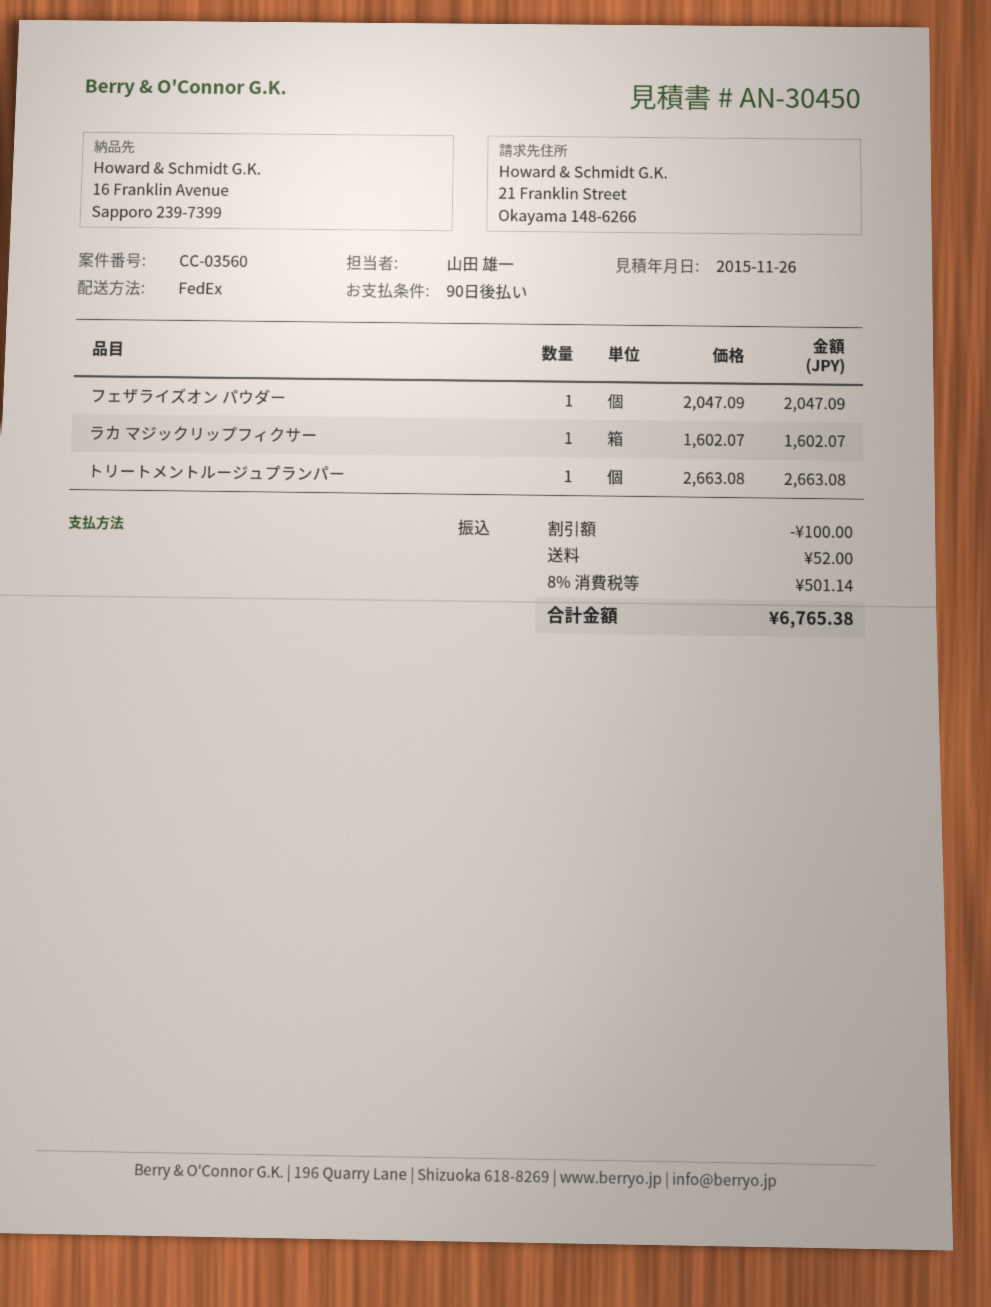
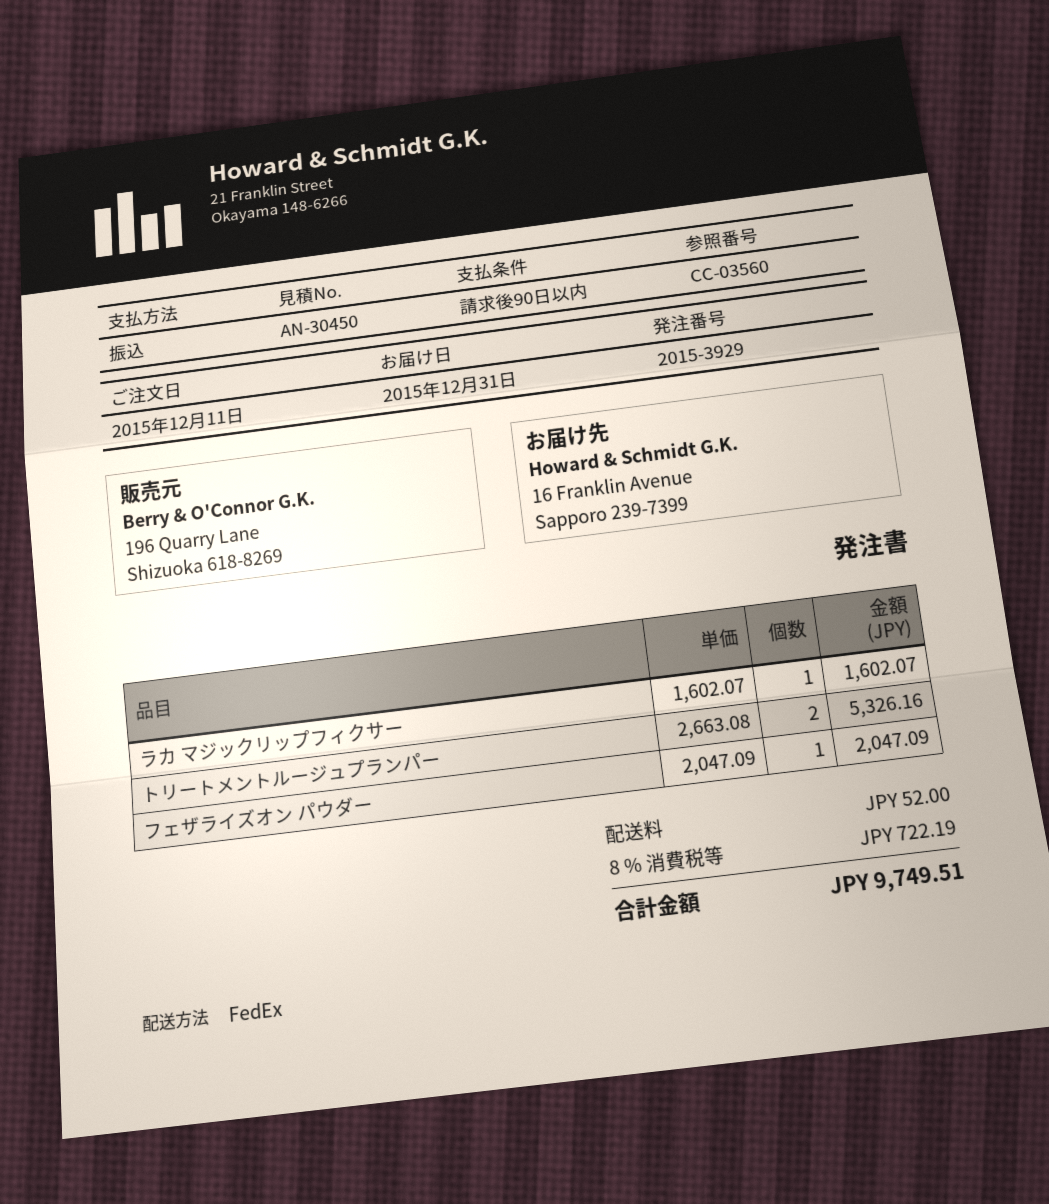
トリートメントルージュプランパー: 1 x 2663.08 = 2663.08 -> 2 x 2663.08 = 5326.16
discount: 100.00 -> none
tax: 8% = 501.14 -> 8% = 722.19
total: 6765.38 -> 9749.51

